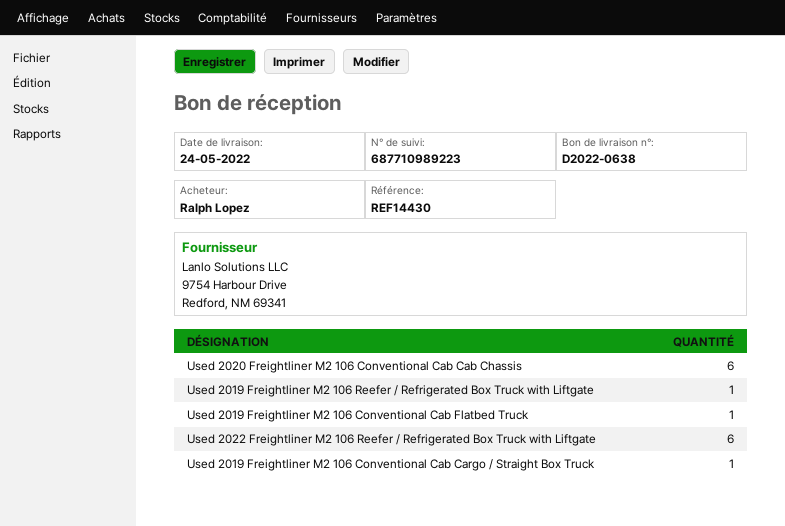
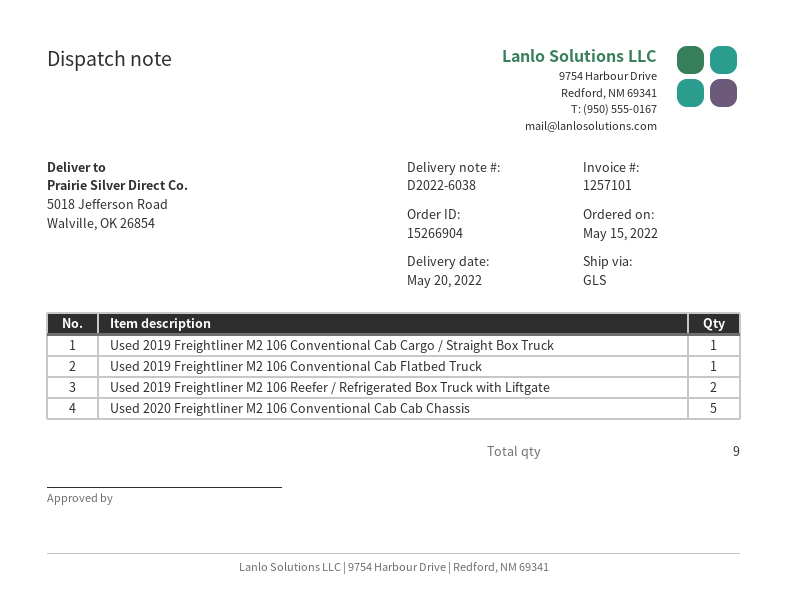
delivery note number: D2022-0638 -> D2022-6038
delivery date: 2022-05-24 -> 2022-05-20
Used 2020 Freightliner M2 106 Conventional Cab Cab Chassis: 6 -> 5
Used 2019 Freightliner M2 106 Reefer / Refrigerated Box Truck with Liftgate: 1 -> 2
Used 2022 Freightliner M2 106 Reefer / Refrigerated Box Truck with Liftgate: 6 -> none

